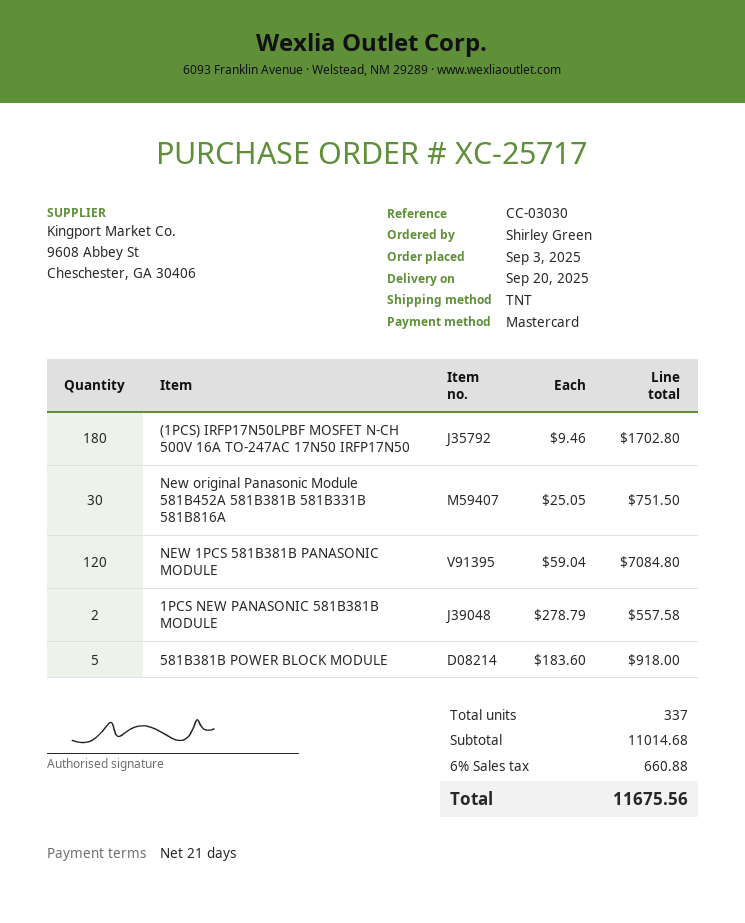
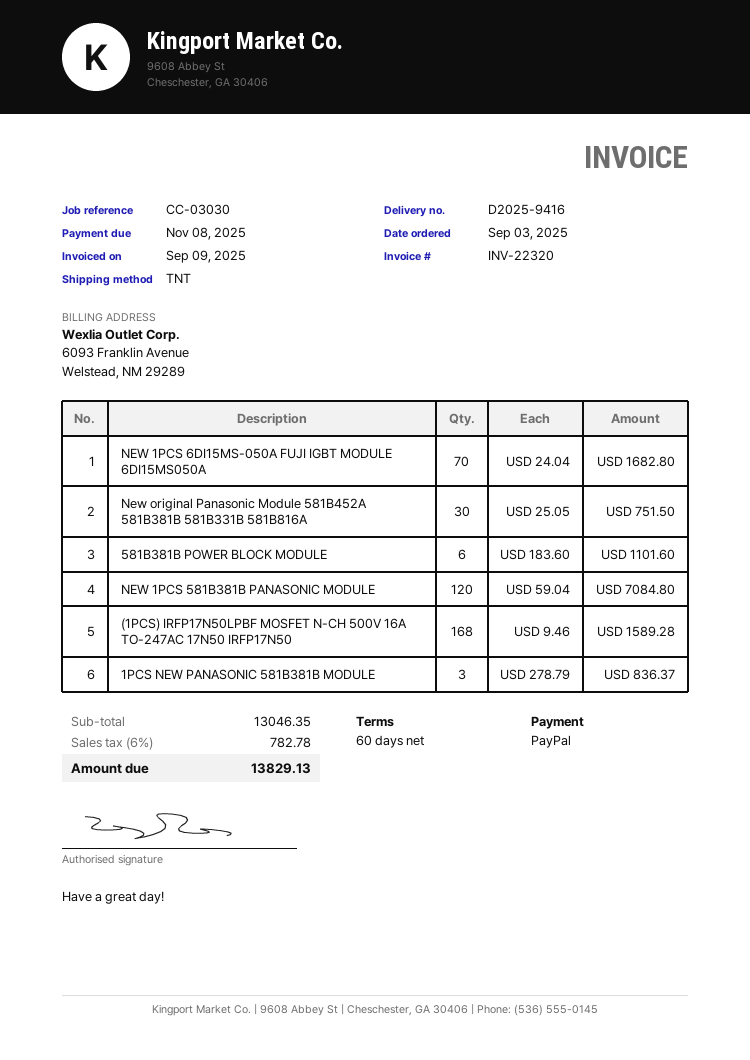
payment terms: 21 days -> 60 days
payment method: Mastercard -> PayPal
(1PCS) IRFP17N50LPBF MOSFET N-CH 500V 16A TO-247AC 17N50 IRFP17N50: 180 x 9.46 = 1702.80 -> 168 x 9.46 = 1589.28
1PCS NEW PANASONIC 581B381B MODULE: 2 x 278.79 = 557.58 -> 3 x 278.79 = 836.37
581B381B POWER BLOCK MODULE: 5 x 183.60 = 918.00 -> 6 x 183.60 = 1101.60
NEW 1PCS 6DI15MS-050A FUJI IGBT MODULE 6DI15MS050A: none -> 70 x 24.04 = 1682.80
subtotal: 11014.68 -> 13046.35
tax: 6% = 660.88 -> 6% = 782.78
total: 11675.56 -> 13829.13

